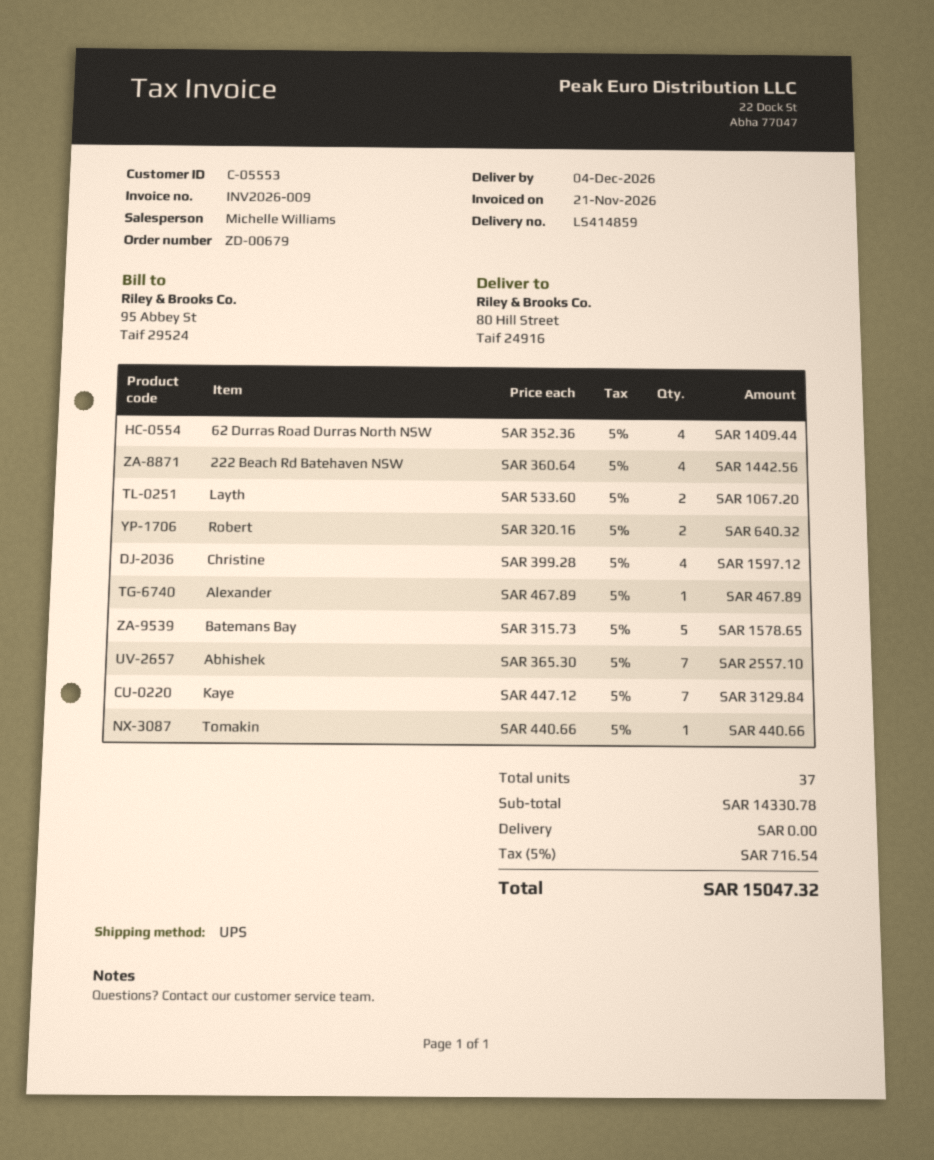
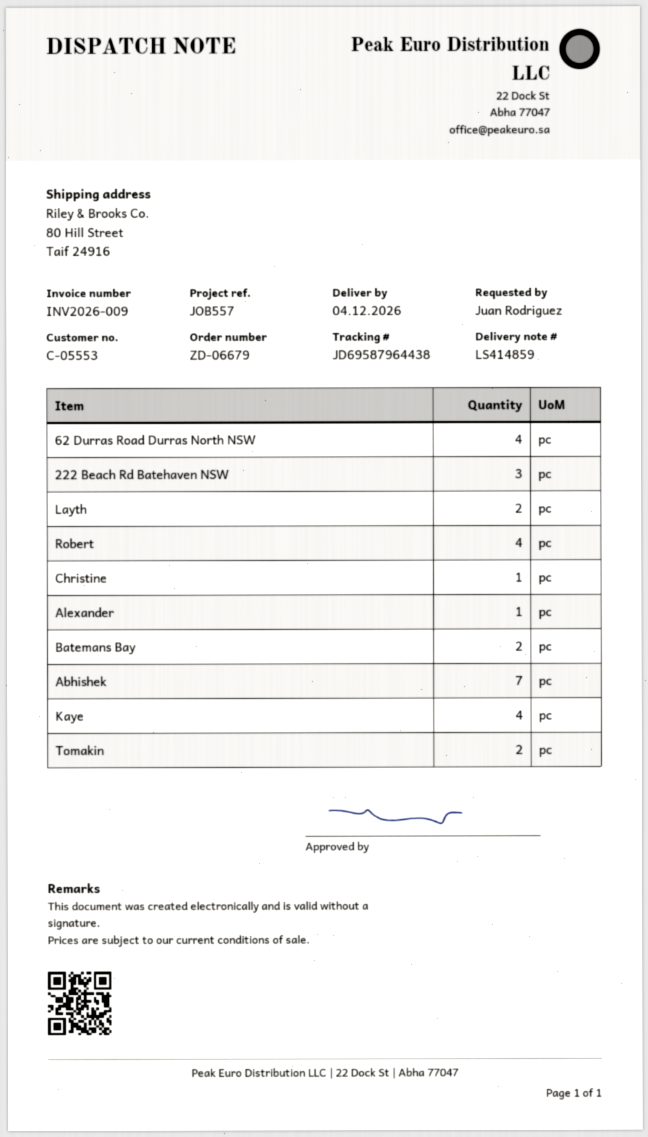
order number: ZD-00679 -> ZD-06679
222 Beach Rd Batehaven NSW: 4 -> 3
Robert: 2 -> 4
Christine: 4 -> 1
Batemans Bay: 5 -> 2
Kaye: 7 -> 4
Tomakin: 1 -> 2

